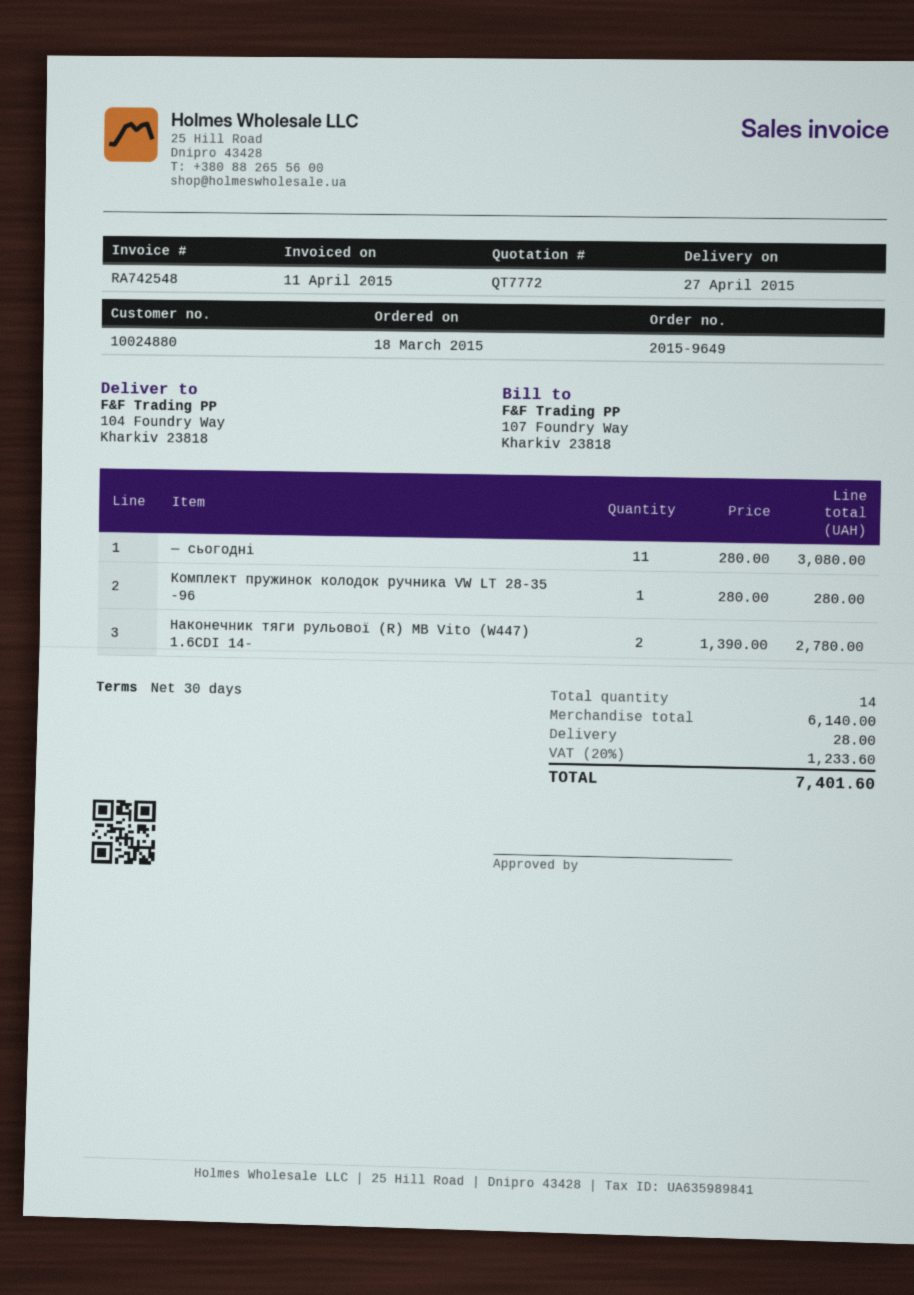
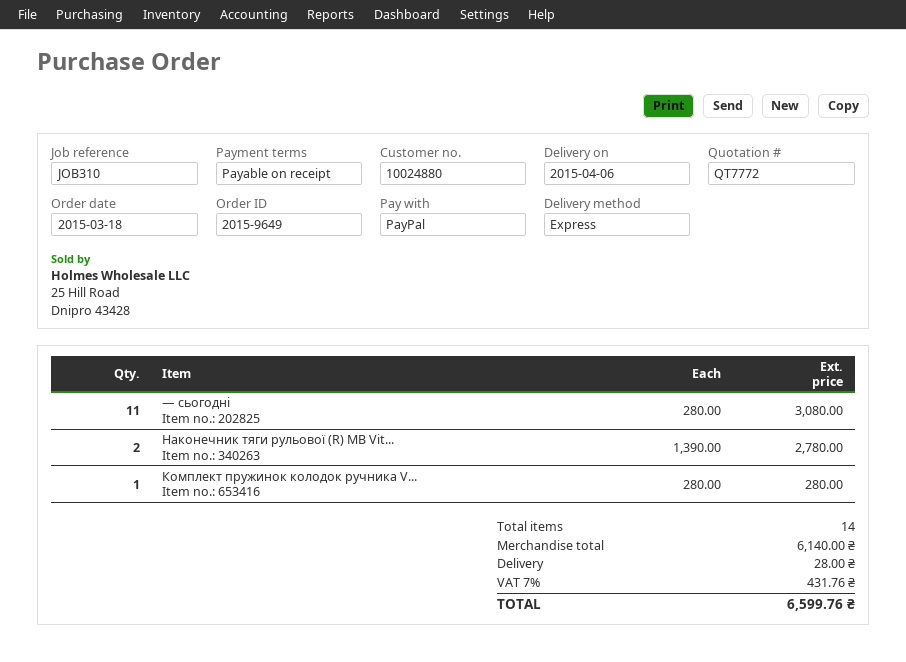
delivery date: 2015-04-27 -> 2015-04-06
payment terms: 30 days -> on receipt
tax: 20% = 1233.60 -> 7% = 431.76
total: 7401.60 -> 6599.76

